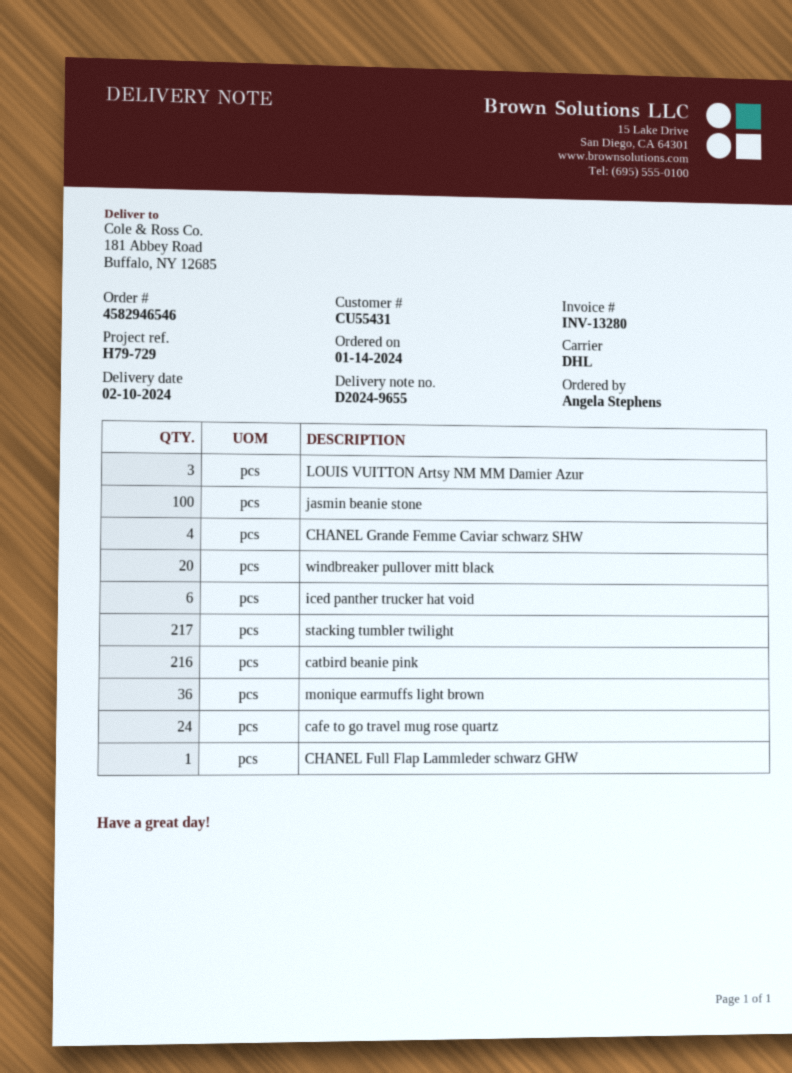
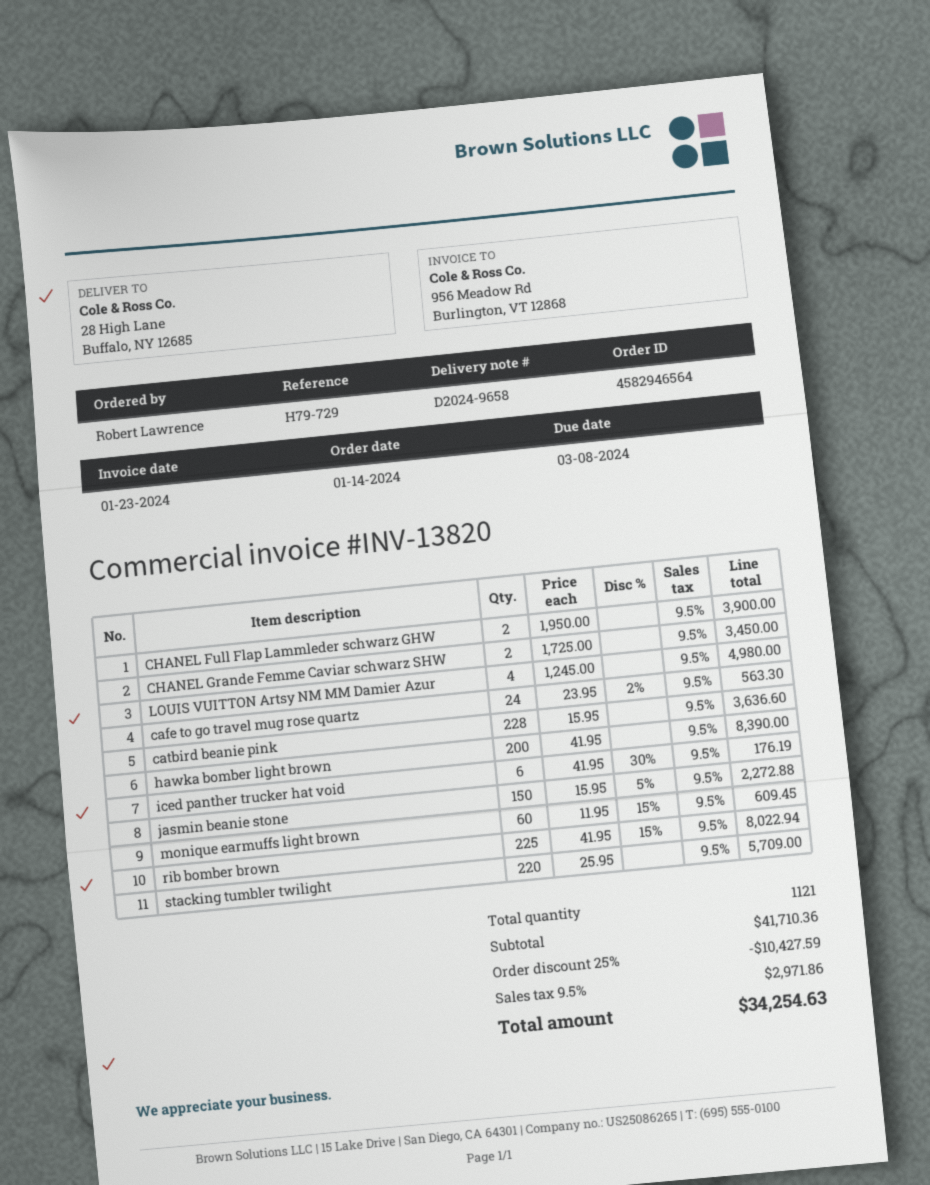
order number: 4582946546 -> 4582946564
delivery note number: D2024-9655 -> D2024-9658
invoice number: INV-13280 -> INV-13820
ordered by: Angela Stephens -> Robert Lawrence
ship to: 181 Abbey Road, Buffalo, NY 12685 -> 28 High Lane, Buffalo, NY 12685
LOUIS VUITTON Artsy NM MM Damier Azur: 3 -> 4
jasmin beanie stone: 100 -> 150
CHANEL Grande Femme Caviar schwarz SHW: 4 -> 2
windbreaker pullover mitt black: 20 -> none
stacking tumbler twilight: 217 -> 220
catbird beanie pink: 216 -> 228
monique earmuffs light brown: 36 -> 60
CHANEL Full Flap Lammleder schwarz GHW: 1 -> 2
hawka bomber light brown: none -> 200
rib bomber brown: none -> 225

